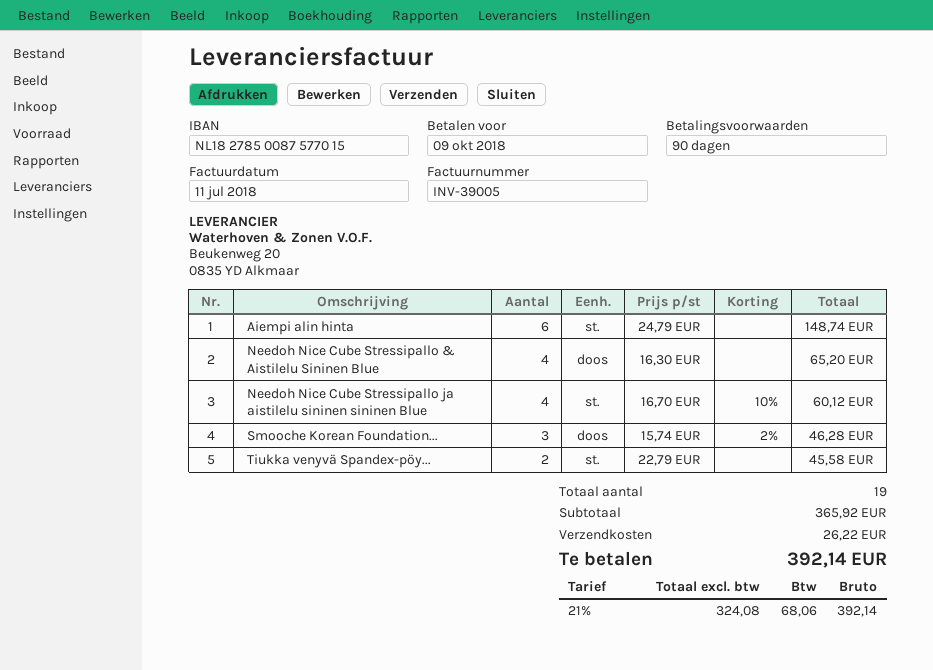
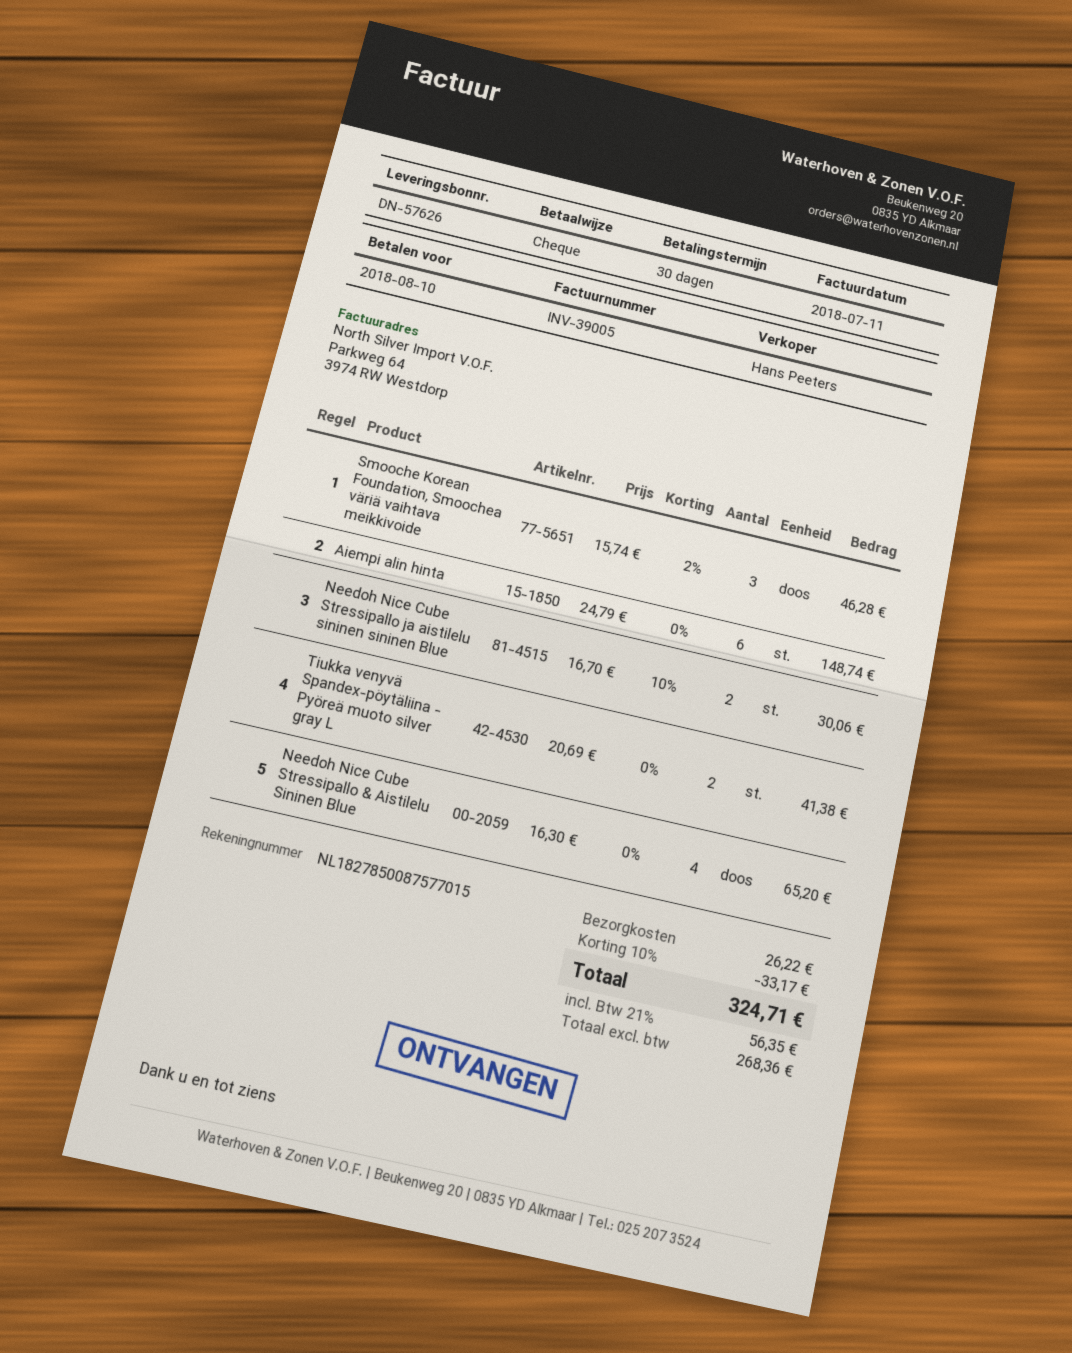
payment terms: 90 days -> 30 days
due date: 2018-10-09 -> 2018-08-10
Needoh Nice Cube Stressipallo ja aistilelu sininen sininen Blue: 4 x 16.70 - 10% = 60.12 -> 2 x 16.70 - 10% = 30.06
Tiukka venyvä Spandex-pöy...: 2 x 22.79 = 45.58 -> 2 x 20.69 = 41.38
discount: none -> 10% = 33.17
net: 324.08 -> 268.36
tax: 21% = 68.06 -> 21% = 56.35
total: 392.14 -> 324.71

